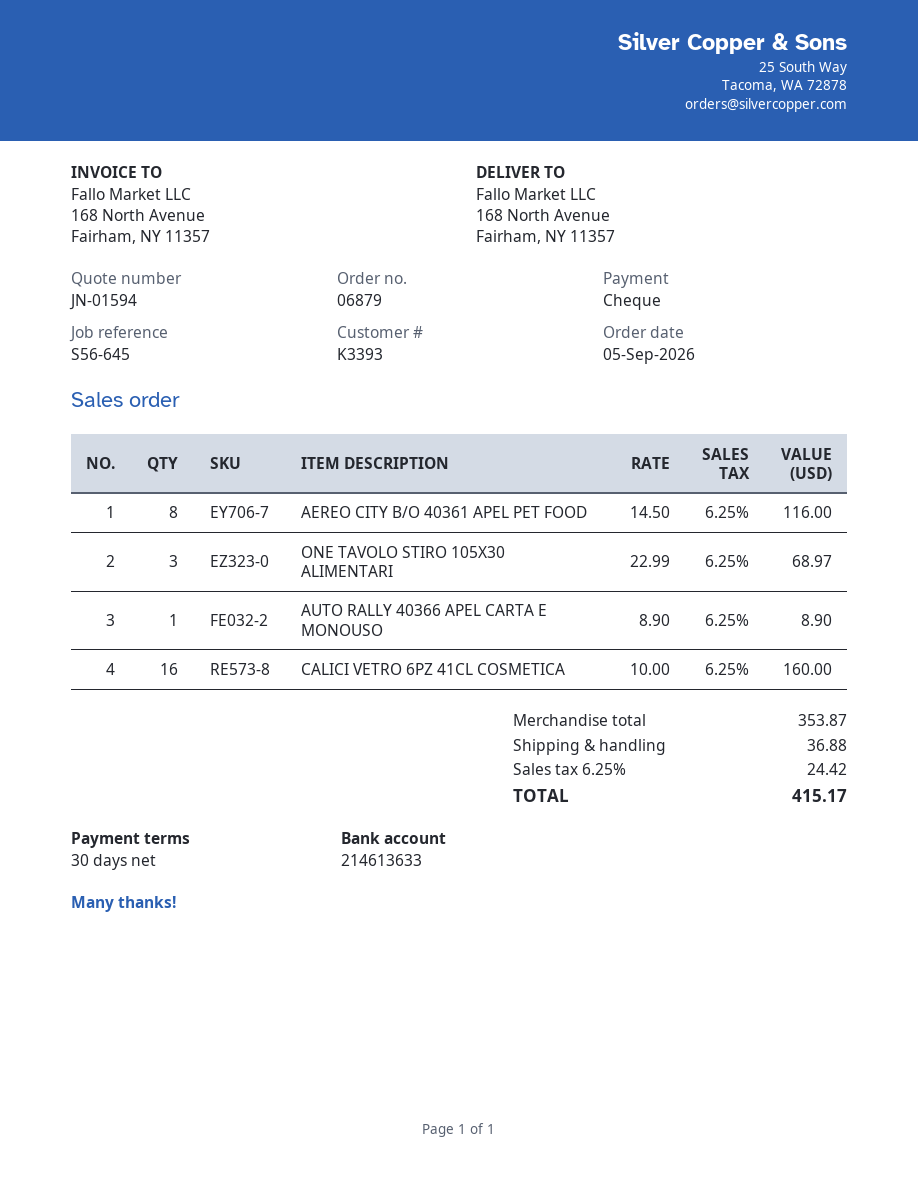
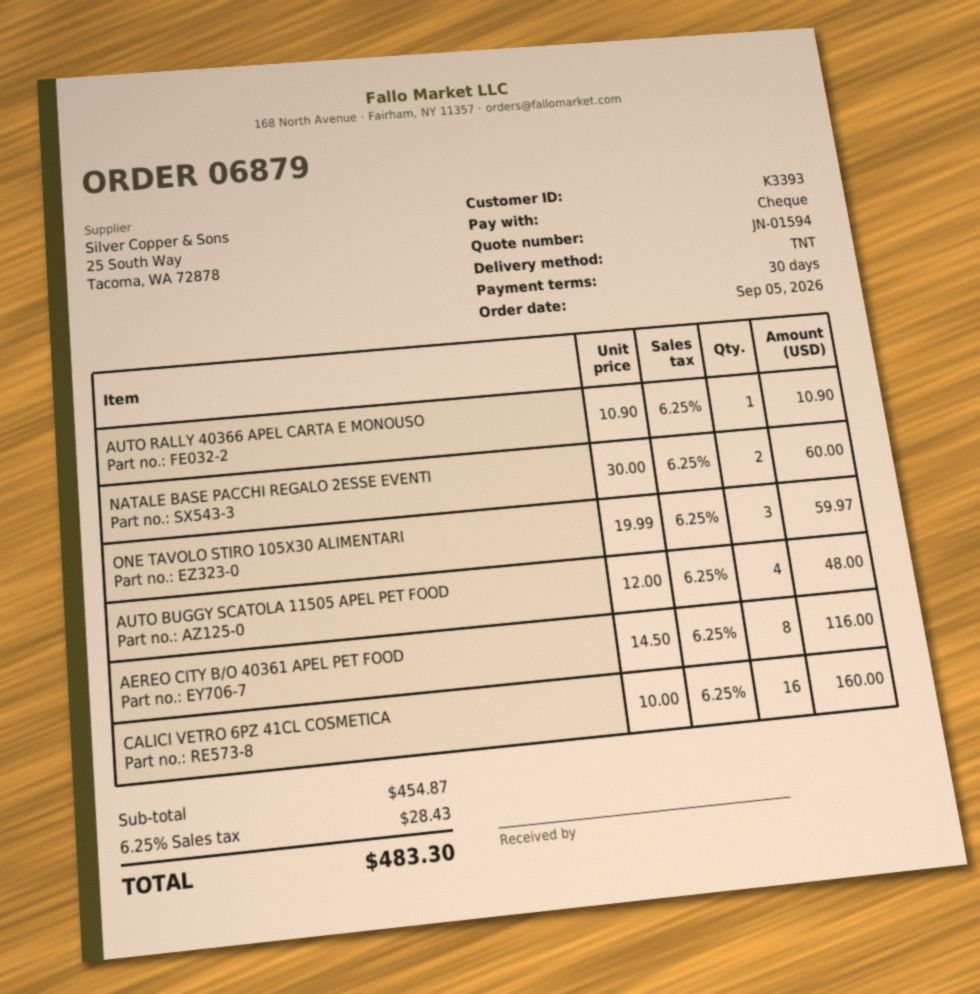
ONE TAVOLO STIRO 105X30 ALIMENTARI: 3 x 22.99 = 68.97 -> 3 x 19.99 = 59.97
AUTO RALLY 40366 APEL CARTA E MONOUSO: 1 x 8.90 = 8.90 -> 1 x 10.90 = 10.90
NATALE BASE PACCHI REGALO 2ESSE EVENTI: none -> 2 x 30.00 = 60.00
AUTO BUGGY SCATOLA 11505 APEL PET FOOD: none -> 4 x 12.00 = 48.00
subtotal: 353.87 -> 454.87
shipping: 36.88 -> none
tax: 6.25% = 24.42 -> 6.25% = 28.43
total: 415.17 -> 483.30

